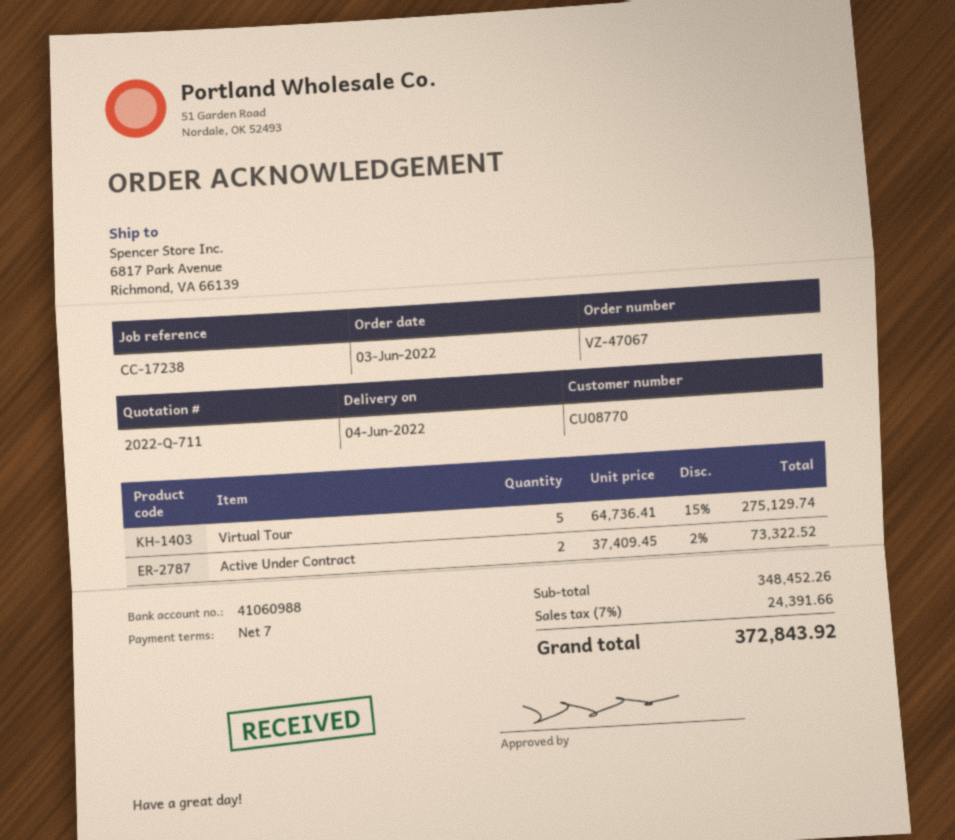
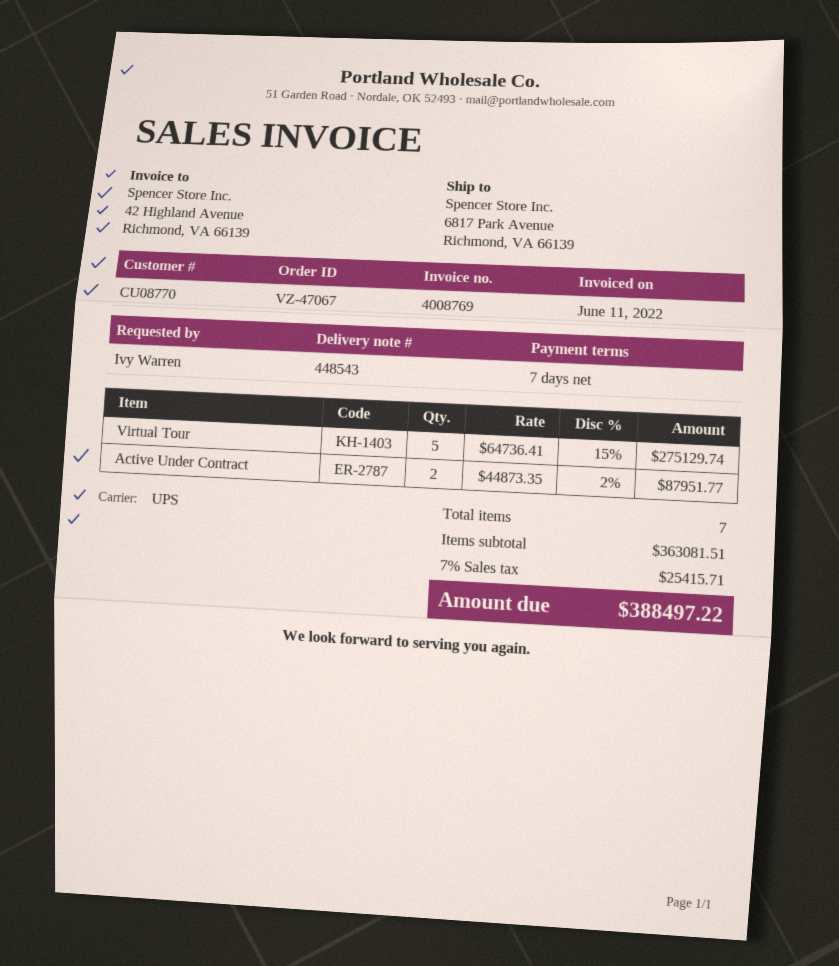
Active Under Contract: 2 x 37409.45 - 2% = 73322.52 -> 2 x 44873.35 - 2% = 87951.77
subtotal: 348452.26 -> 363081.51
tax: 7% = 24391.66 -> 7% = 25415.71
total: 372843.92 -> 388497.22

